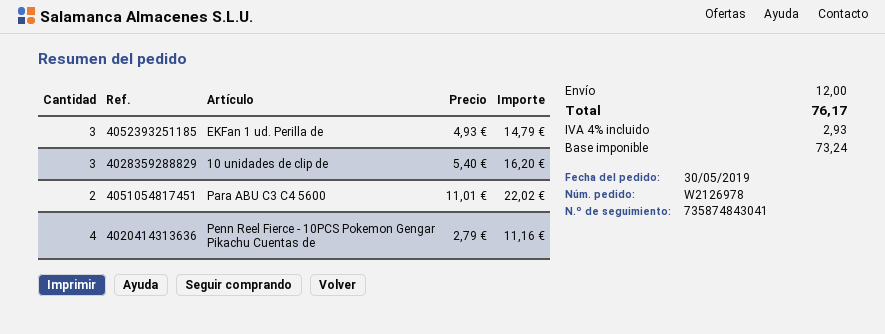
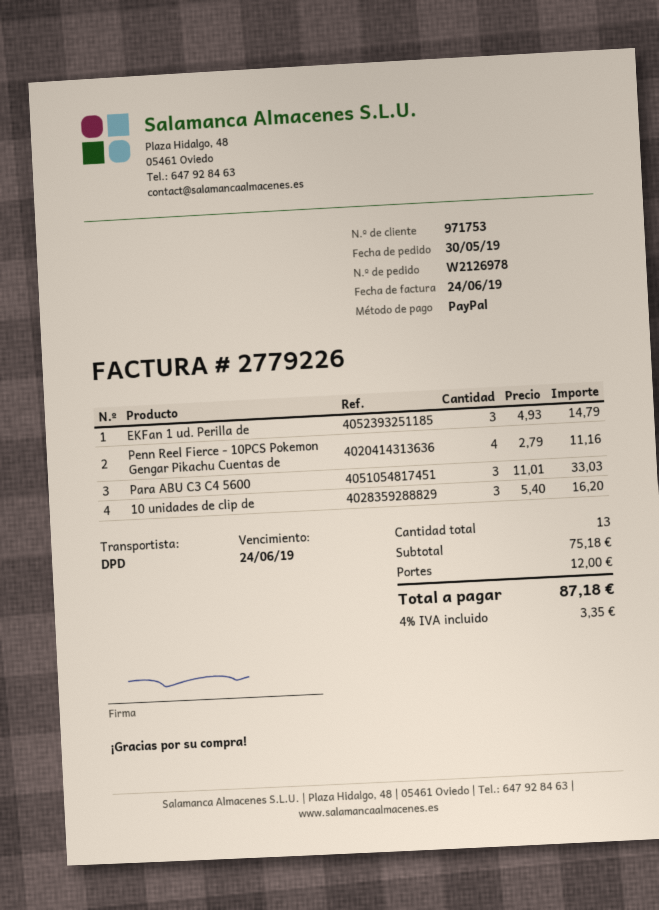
Para ABU C3 C4 5600: 2 x 11.01 = 22.02 -> 3 x 11.01 = 33.03
tax: 4% = 2.93 -> 4% = 3.35
total: 76.17 -> 87.18

